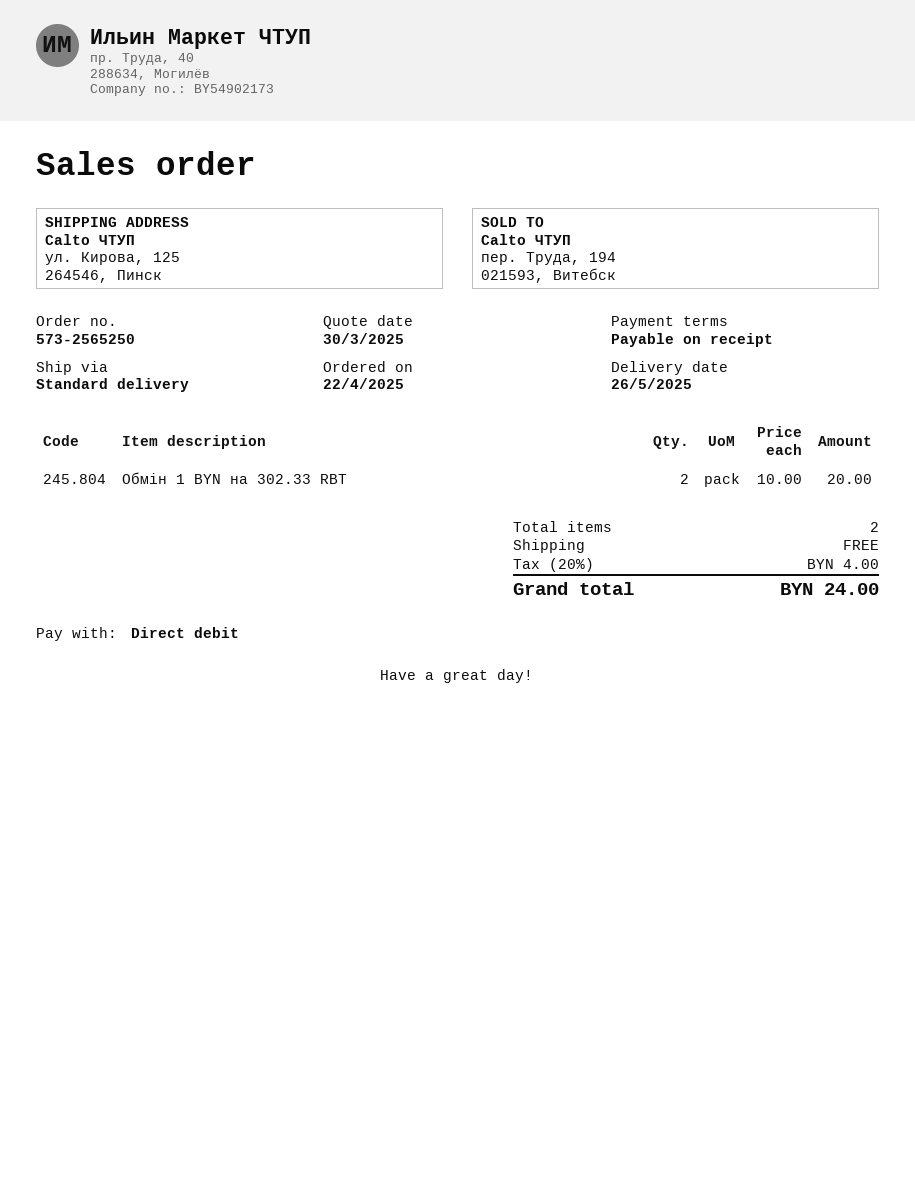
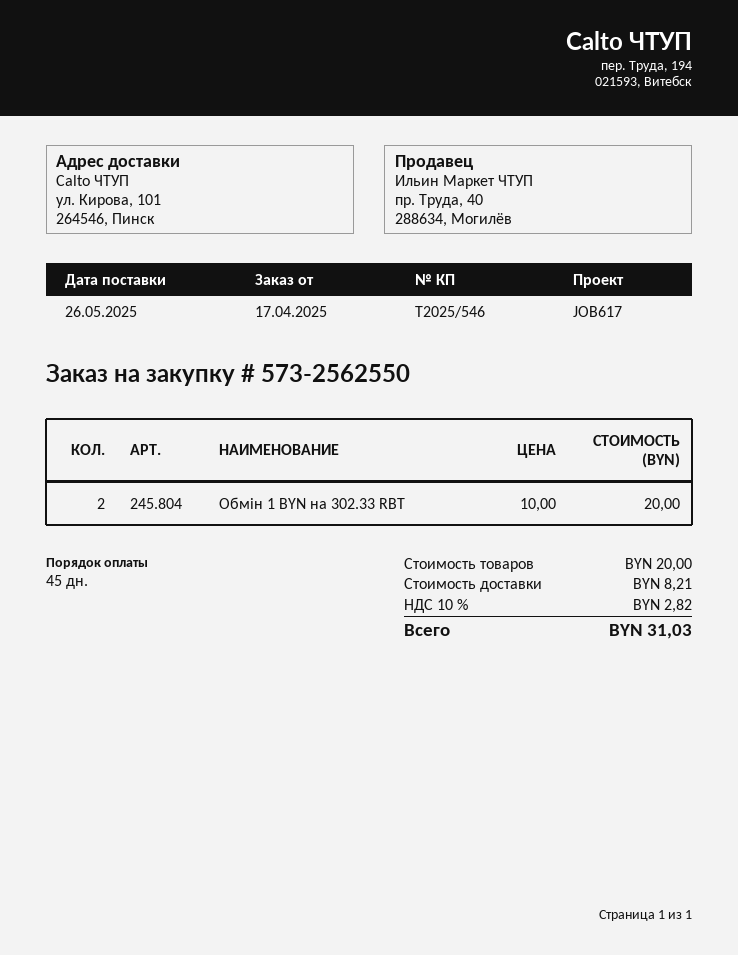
order number: 573-2565250 -> 573-2562550
order date: 2025-04-22 -> 2025-04-17
payment terms: on receipt -> 45 days
ship to: ул. Кирова, 125, 264546, Пинск -> ул. Кирова, 101, 264546, Пинск
shipping: 0.00 -> 8.21
tax: 20% = 4.00 -> 10% = 2.82
total: 24.00 -> 31.03

